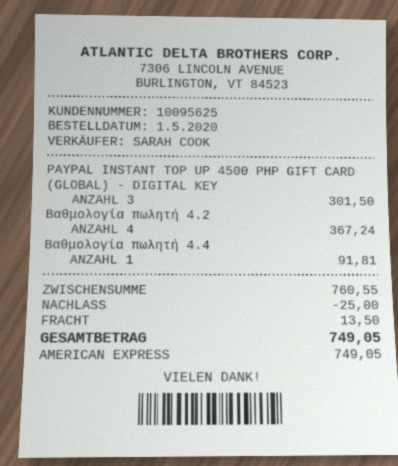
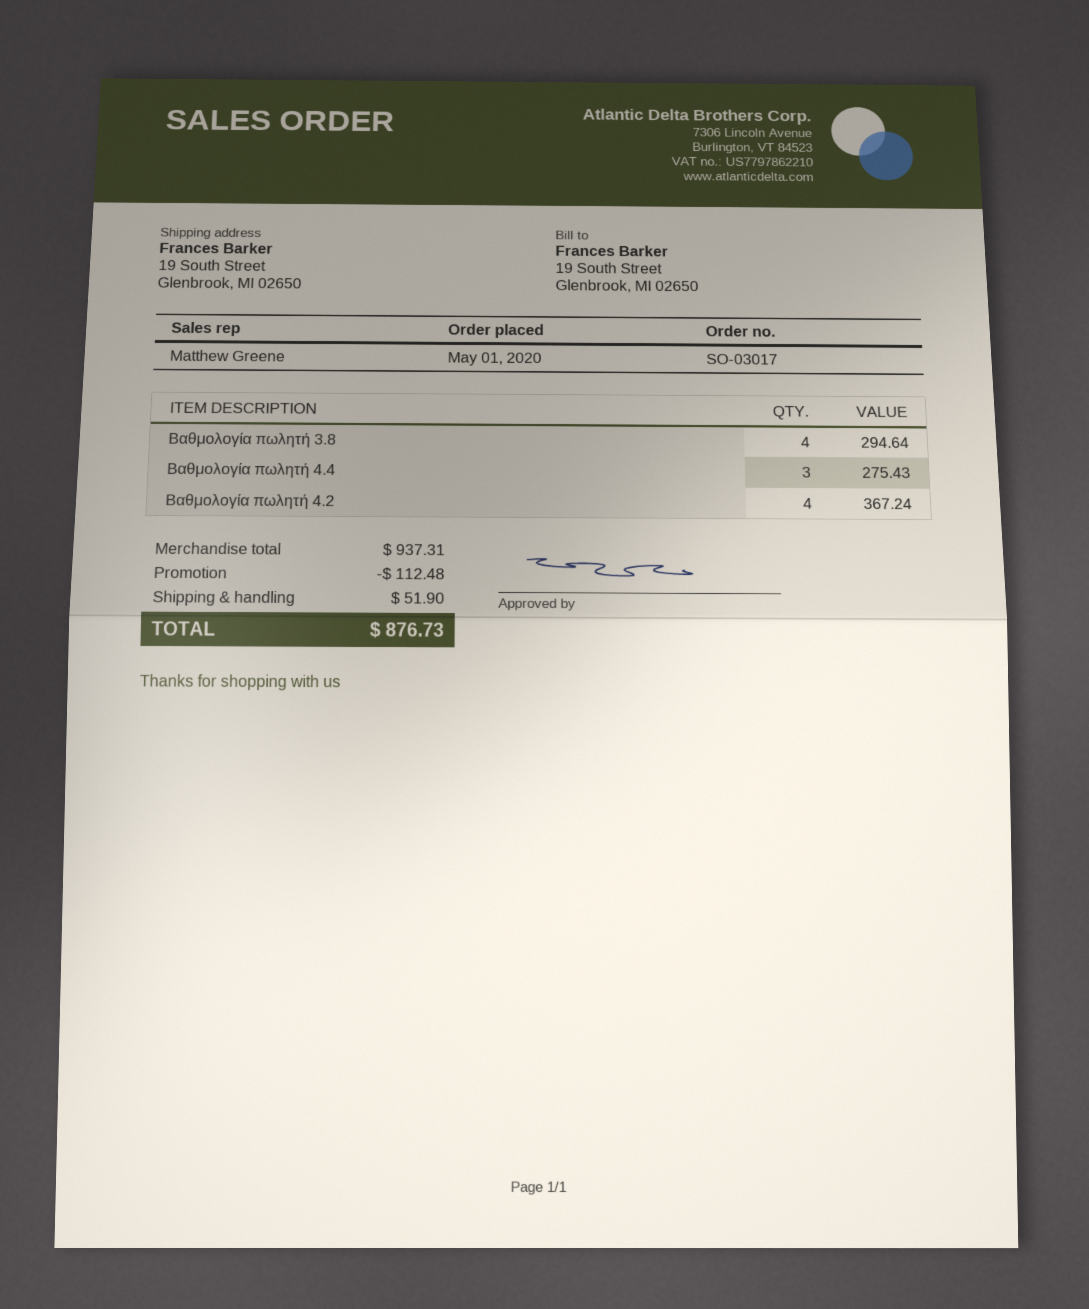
sales rep: SARAH COOK -> Matthew Greene
PAYPAL INSTANT TOP UP 4500 PHP GIFT CARD (GLOBAL) - DIGITAL KEY: 3 for 301.50 -> none
Βαθμολογία πωλητή 4.4: 1 for 91.81 -> 3 for 275.43
Βαθμολογία πωλητή 3.8: none -> 4 for 294.64
subtotal: 760.55 -> 937.31
discount: 25.00 -> 112.48
shipping: 13.50 -> 51.90
total: 749.05 -> 876.73

